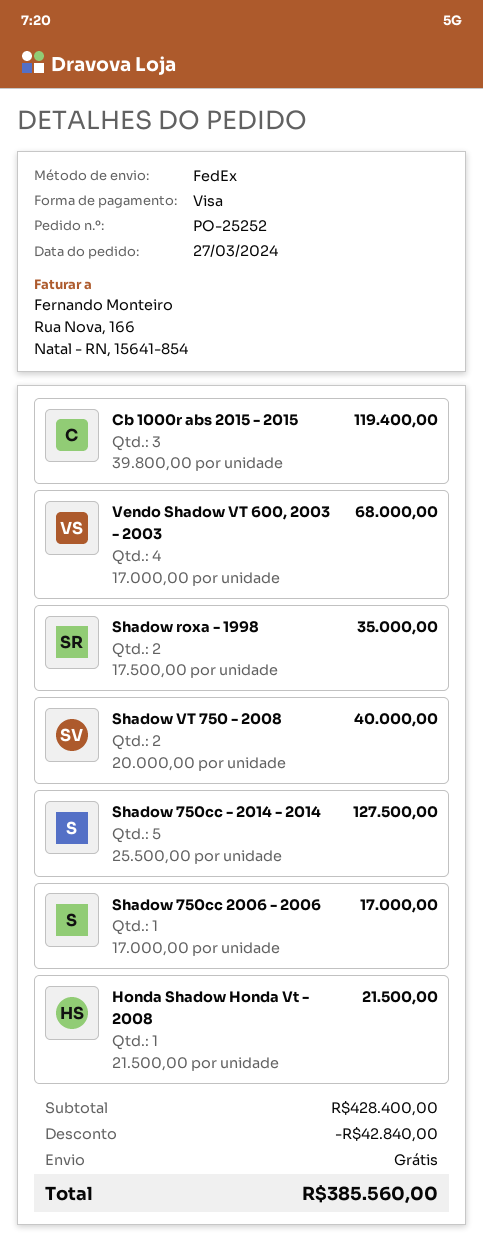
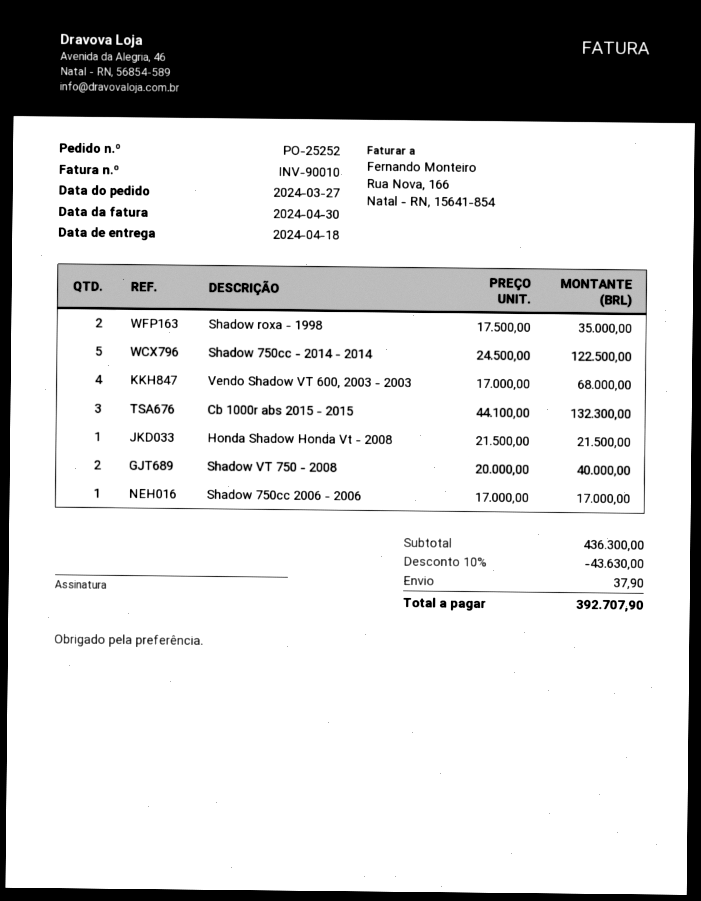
Cb 1000r abs 2015 - 2015: 3 x 39800.00 = 119400.00 -> 3 x 44100.00 = 132300.00
Shadow 750cc - 2014 - 2014: 5 x 25500.00 = 127500.00 -> 5 x 24500.00 = 122500.00
subtotal: 428400.00 -> 436300.00
discount: 42840.00 -> 43630.00
shipping: 0.00 -> 37.90
total: 385560.00 -> 392707.90

